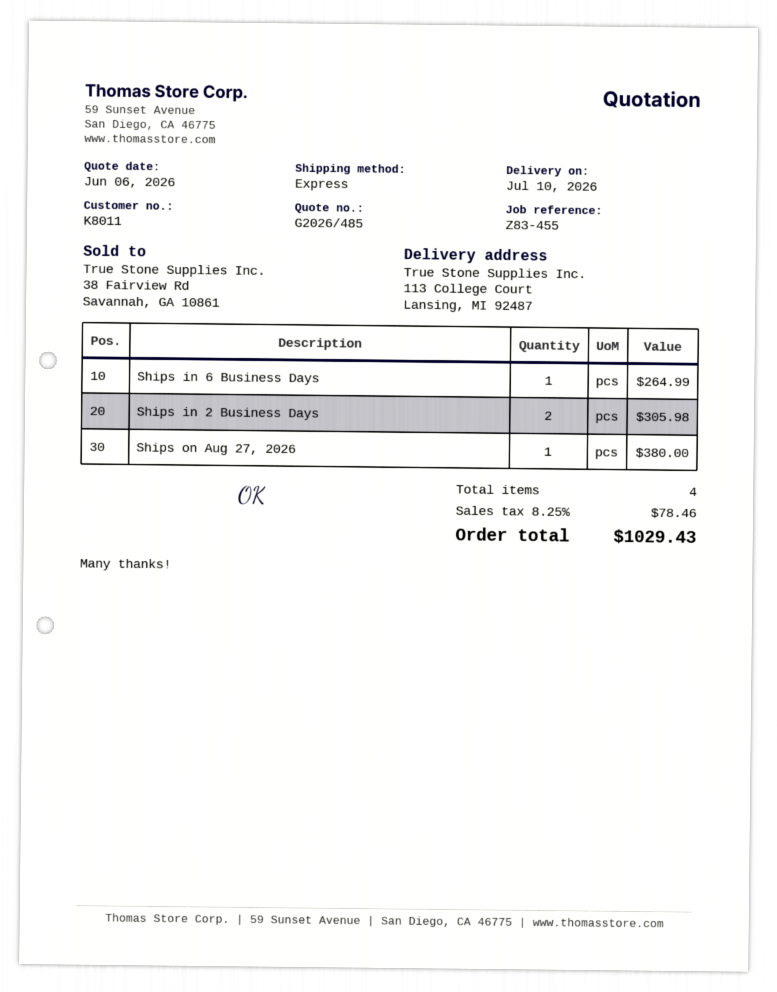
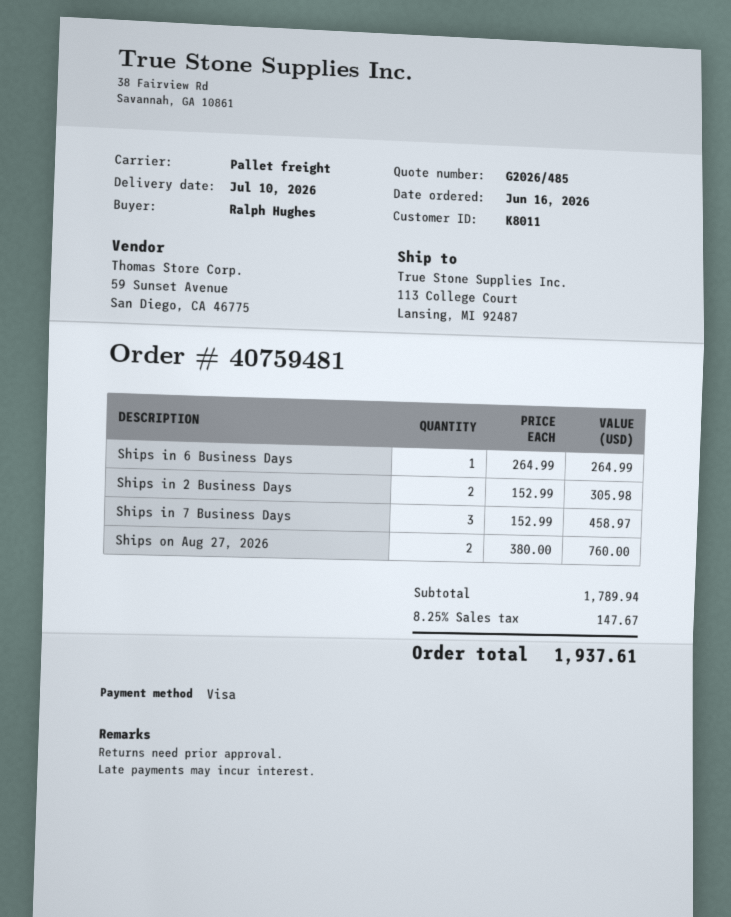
shipping method: express -> pallet freight
Ships on Aug 27, 2026: 1 for 380.00 -> 2 for 760.00
Ships in 7 Business Days: none -> 3 for 458.97
tax: 8.25% = 78.46 -> 8.25% = 147.67
total: 1029.43 -> 1937.61

